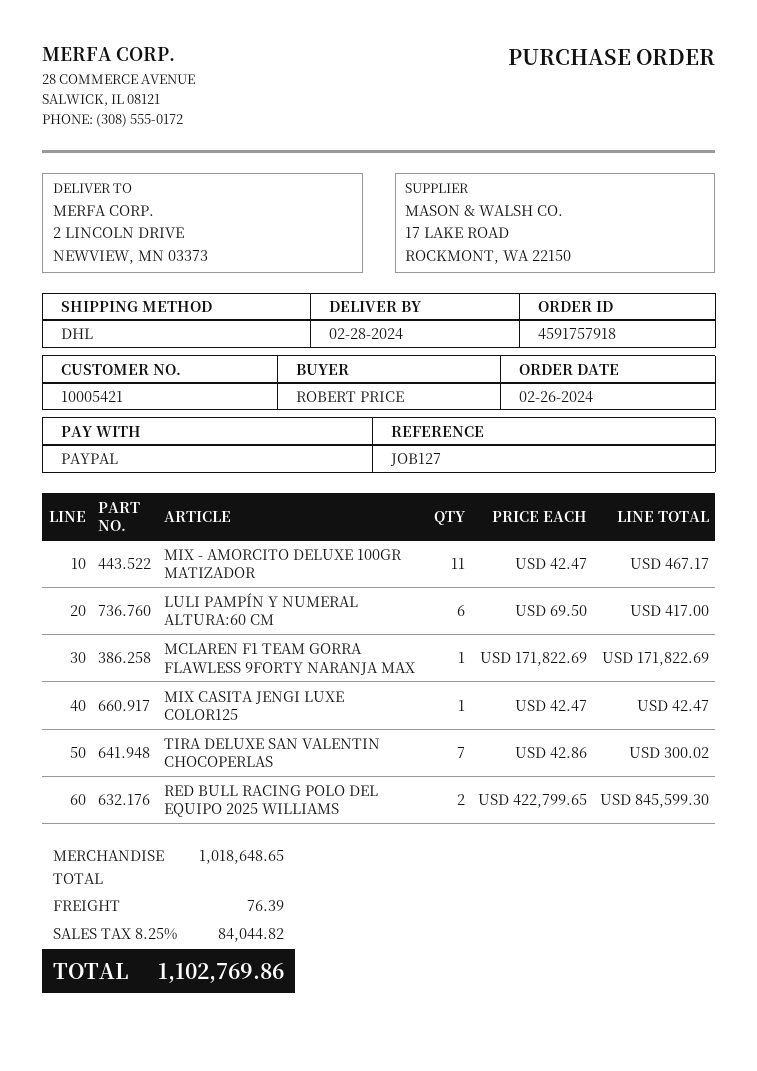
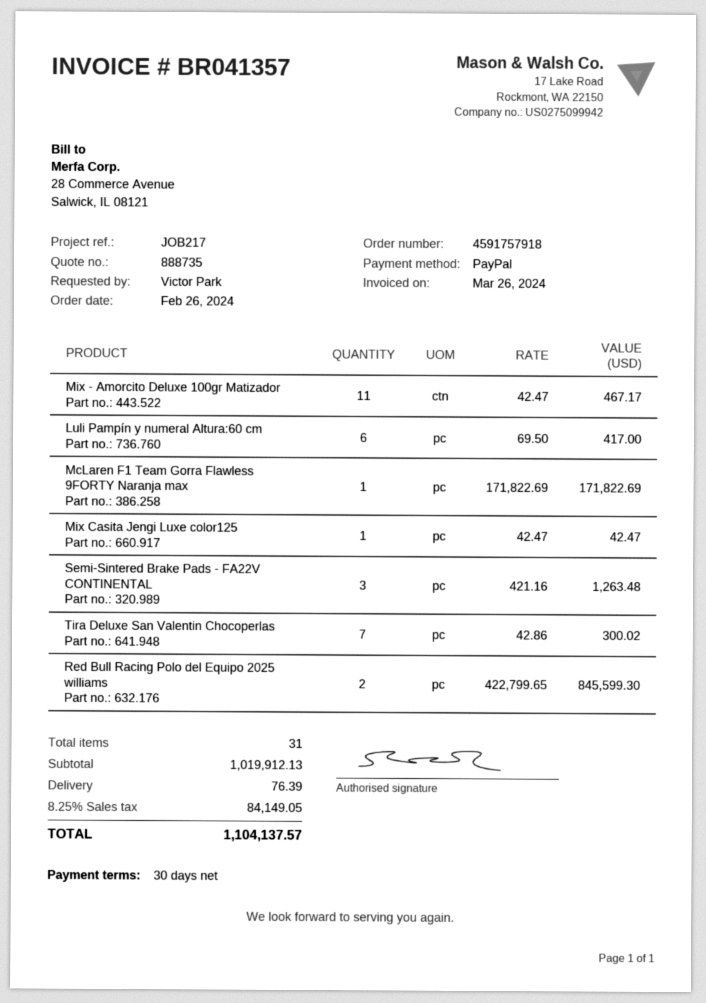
reference: JOB127 -> JOB217
ordered by: ROBERT PRICE -> Victor Park
Semi-Sintered Brake Pads - FA22V CONTINENTAL: none -> 3 x 421.16 = 1263.48
subtotal: 1018648.65 -> 1019912.13
tax: 8.25% = 84044.82 -> 8.25% = 84149.05
total: 1102769.86 -> 1104137.57

